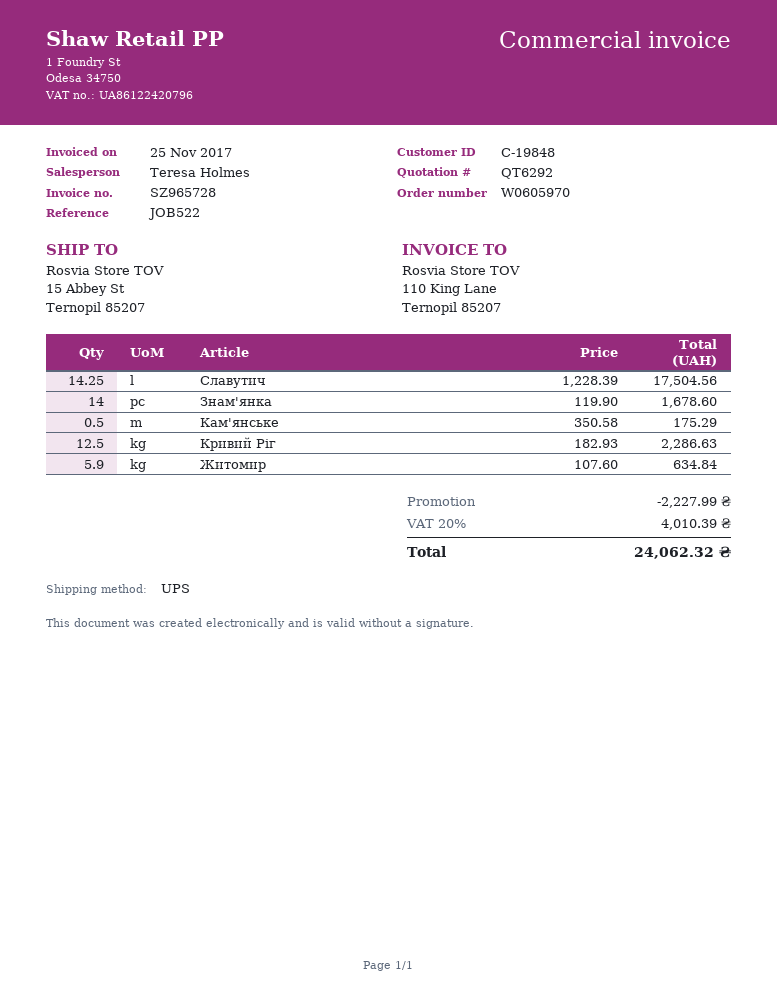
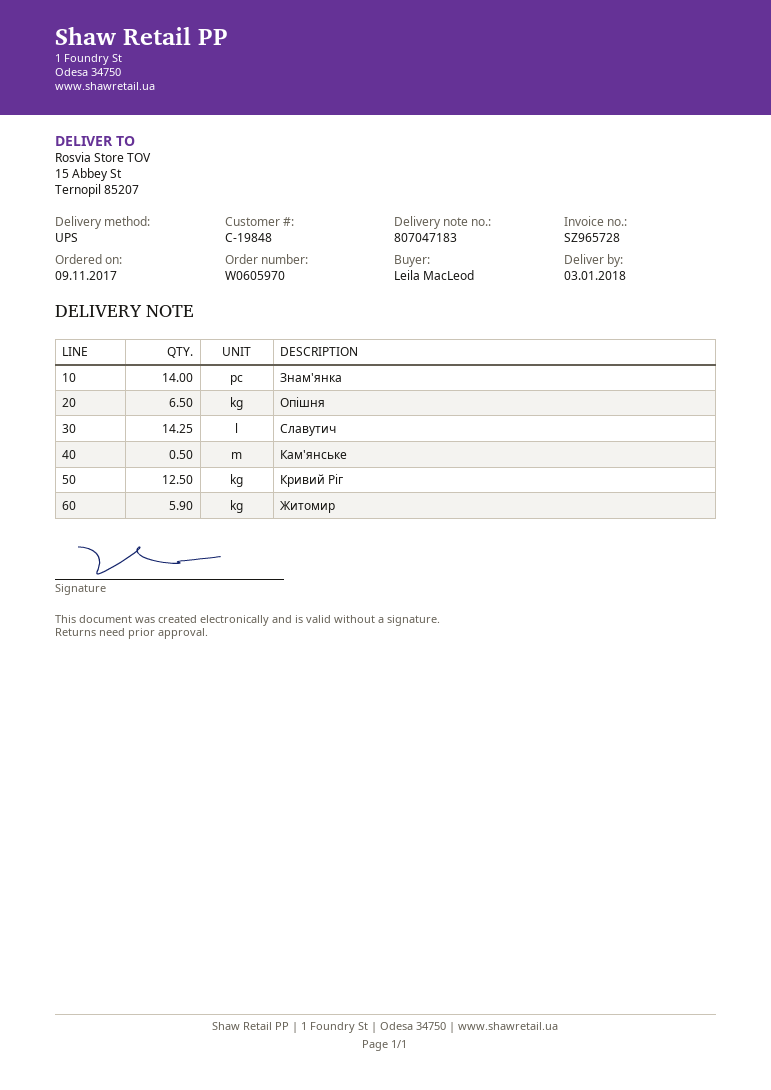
Опішня: none -> 6.5

